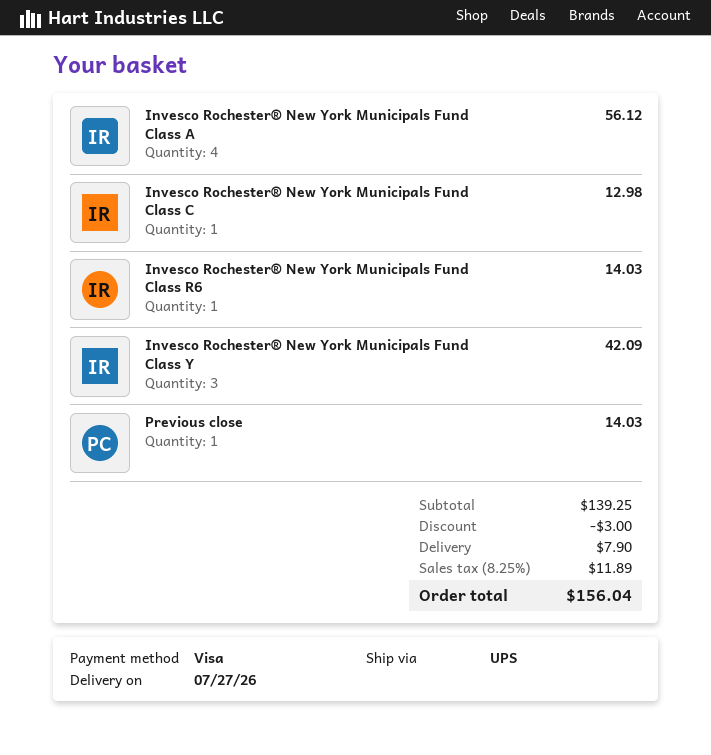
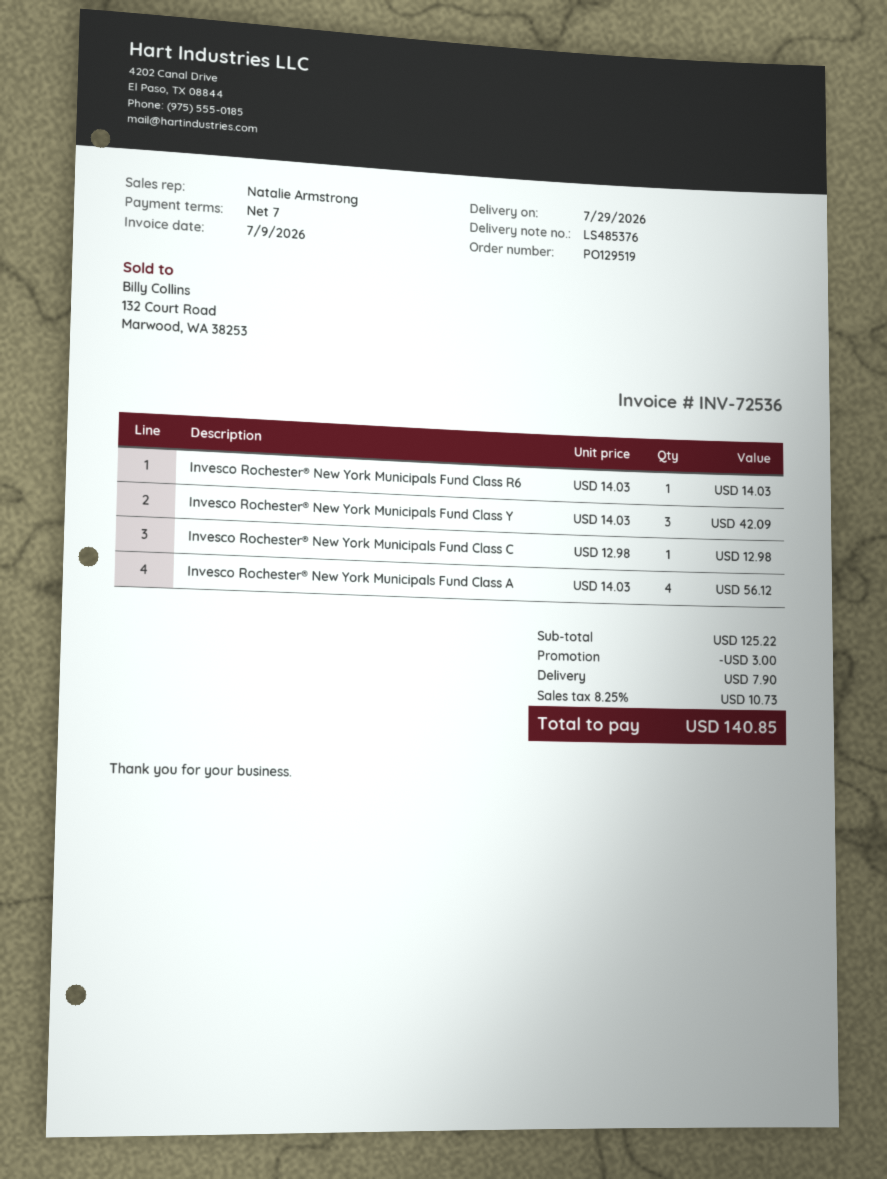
delivery date: 2026-07-27 -> 2026-07-29
Previous close: 1 for 14.03 -> none
subtotal: 139.25 -> 125.22
tax: 8.25% = 11.89 -> 8.25% = 10.73
total: 156.04 -> 140.85

